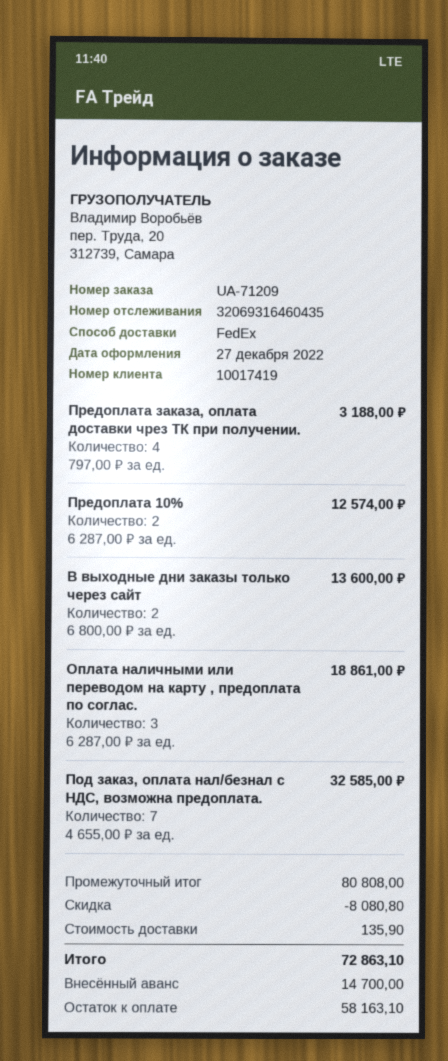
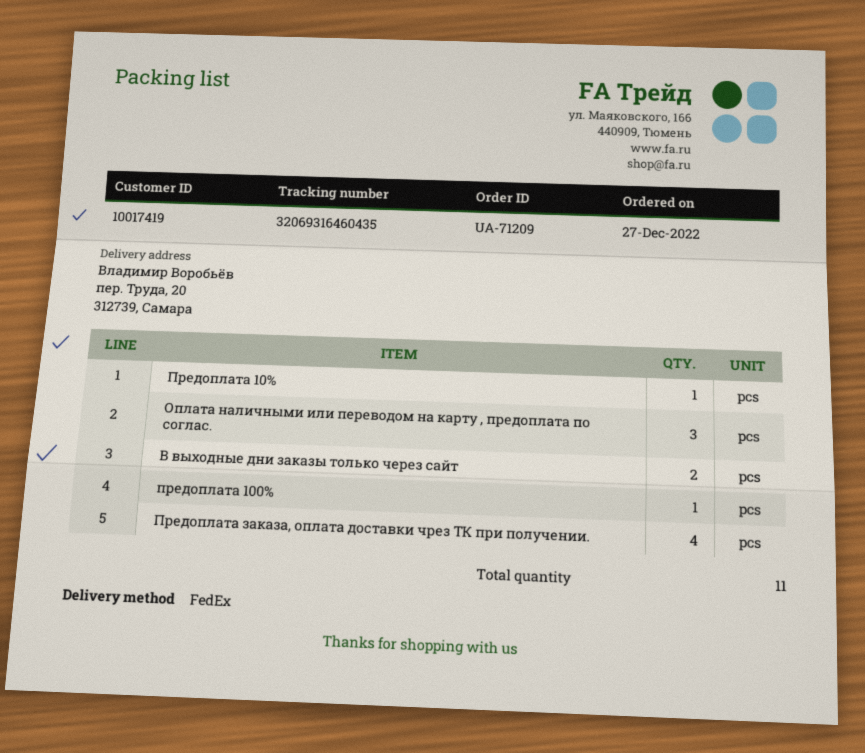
Предоплата 10%: 2 -> 1
Под заказ, оплата нал/безнал с НДС, возможна предоплата.: 7 -> none
предоплата 100%: none -> 1

